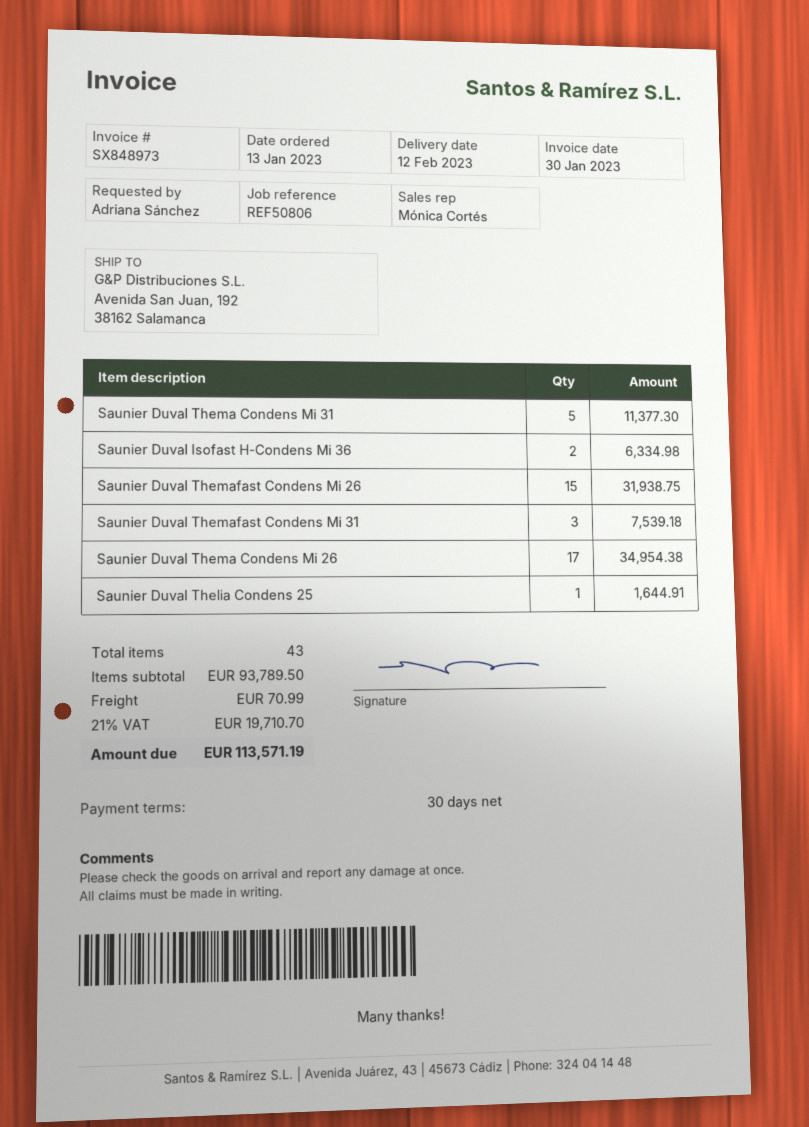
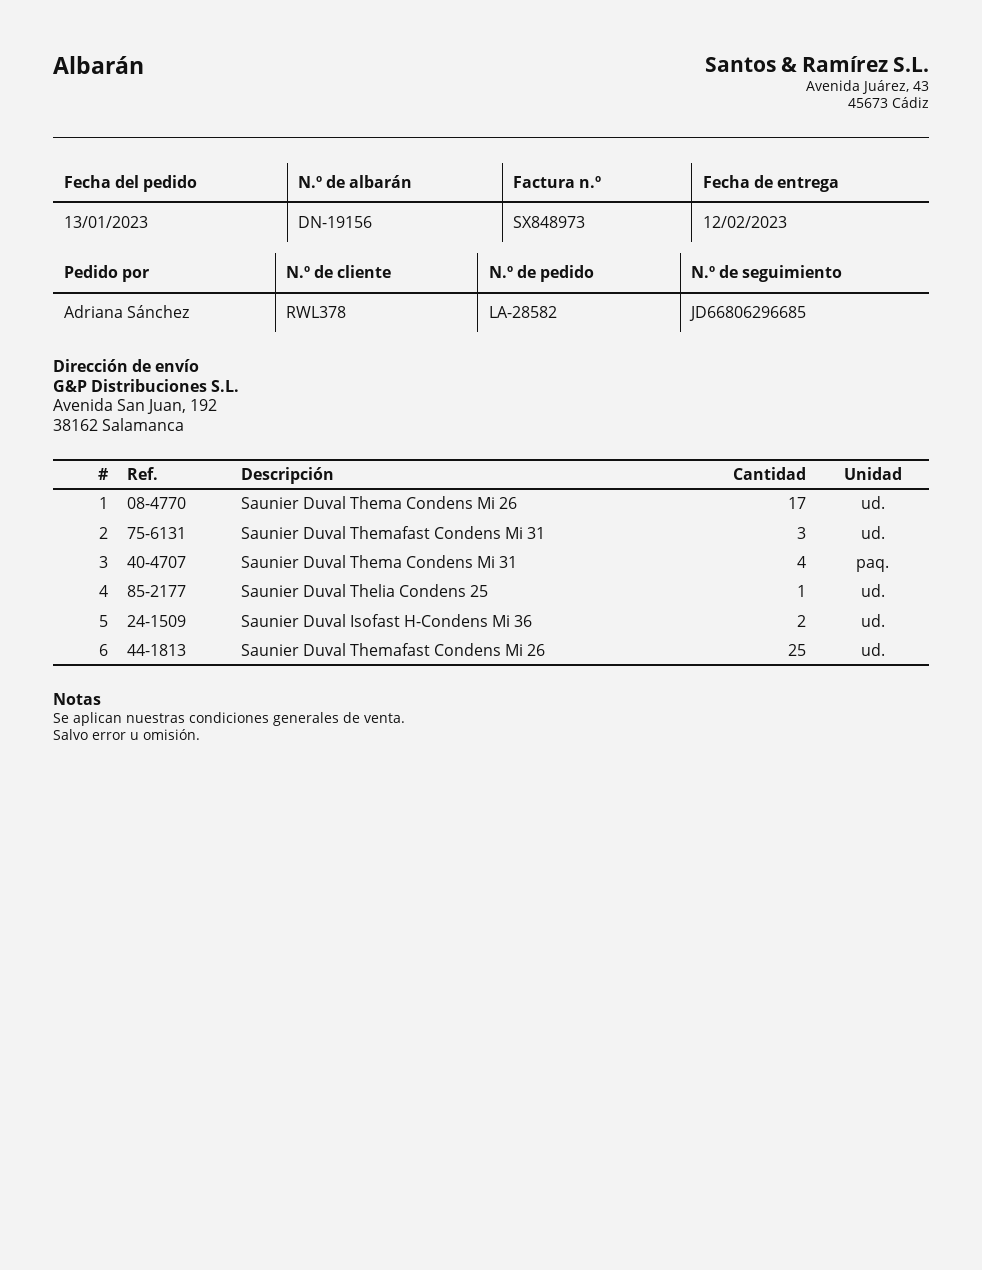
Saunier Duval Thema Condens Mi 31: 5 -> 4
Saunier Duval Themafast Condens Mi 26: 15 -> 25

